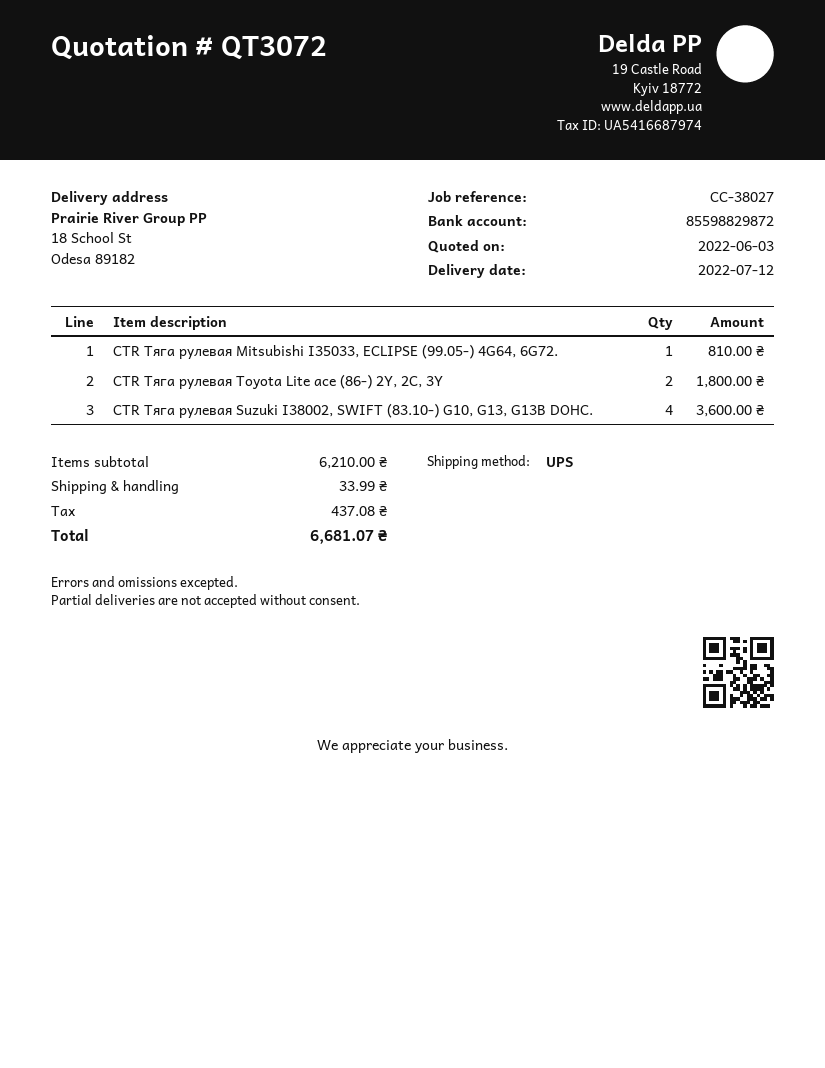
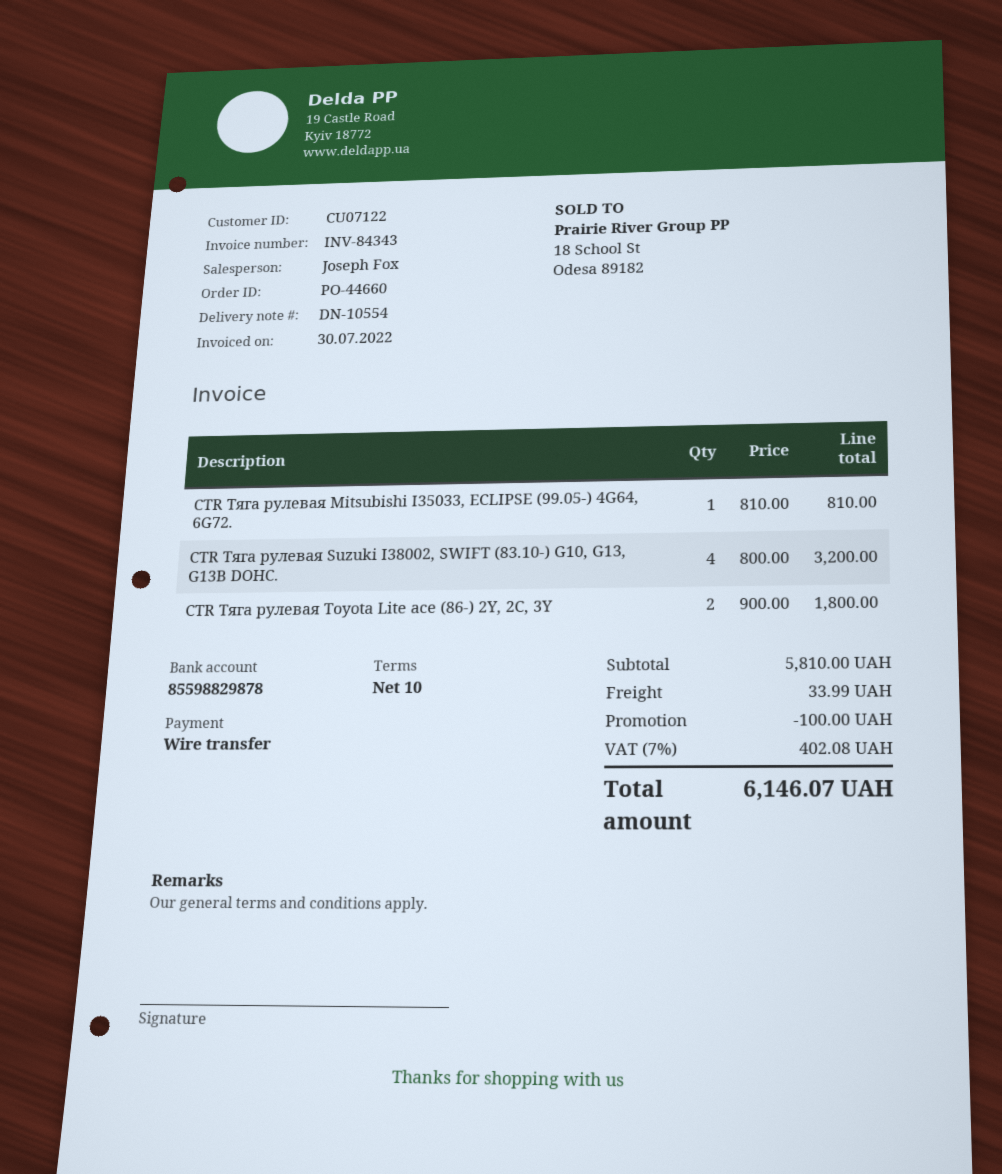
bank account: 85598829872 -> 85598829878
CTR Тяга рулевая Suzuki I38002, SWIFT (83.10-) G10, G13, G13B DOHC.: 4 for 3600.00 -> 4 for 3200.00
subtotal: 6210.00 -> 5810.00
discount: none -> 100.00
tax: 437.08 -> 402.08
total: 6681.07 -> 6146.07

